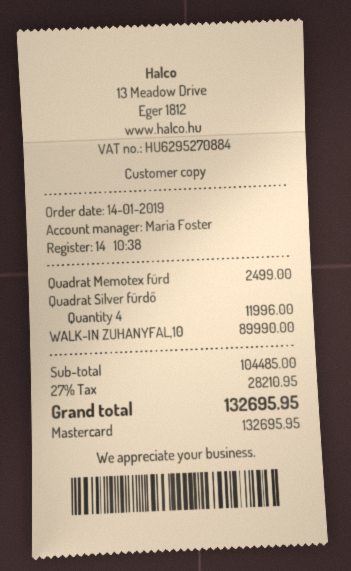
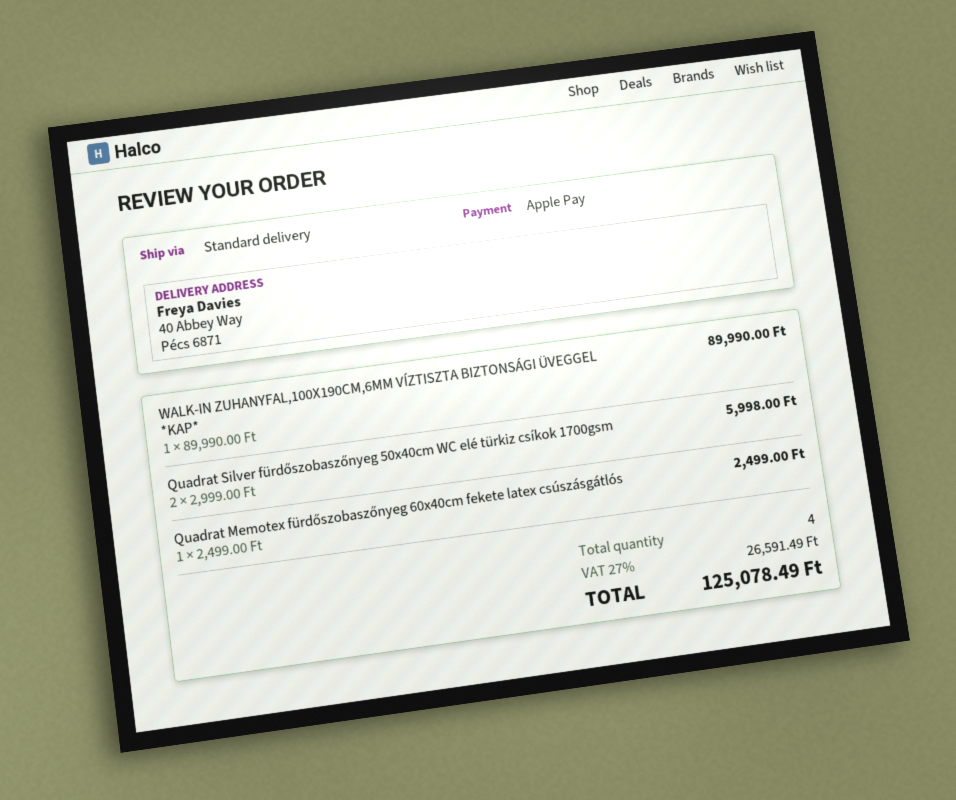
payment method: Mastercard -> Apple Pay
Quadrat Silver fürdő: 4 for 11996.00 -> 2 for 5998.00
tax: 27% = 28210.95 -> 27% = 26591.49
total: 132695.95 -> 125078.49

